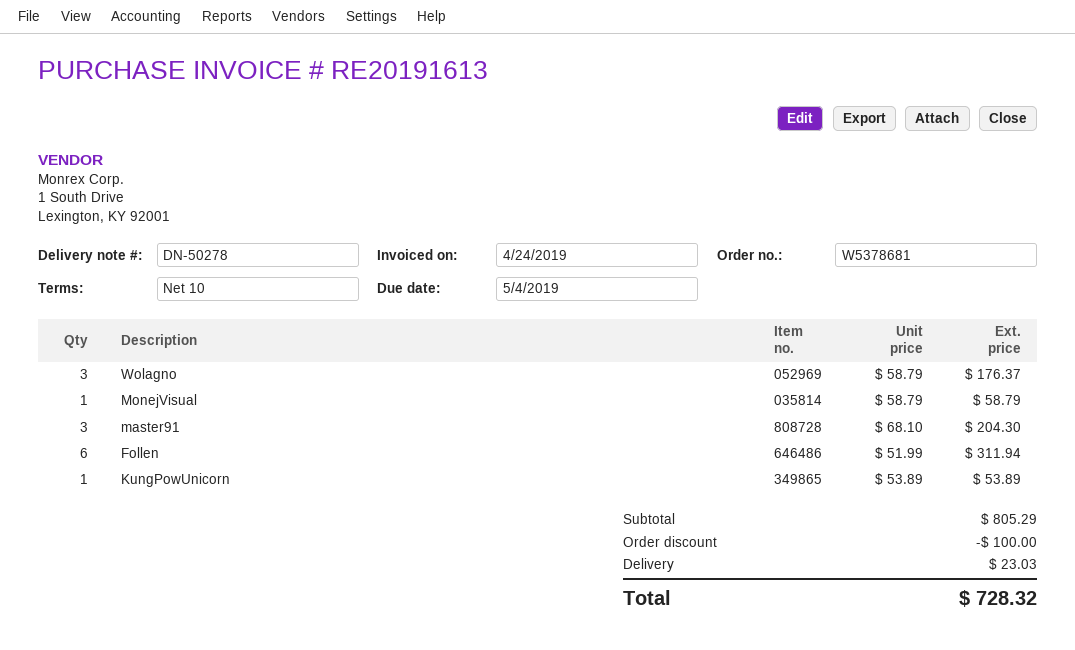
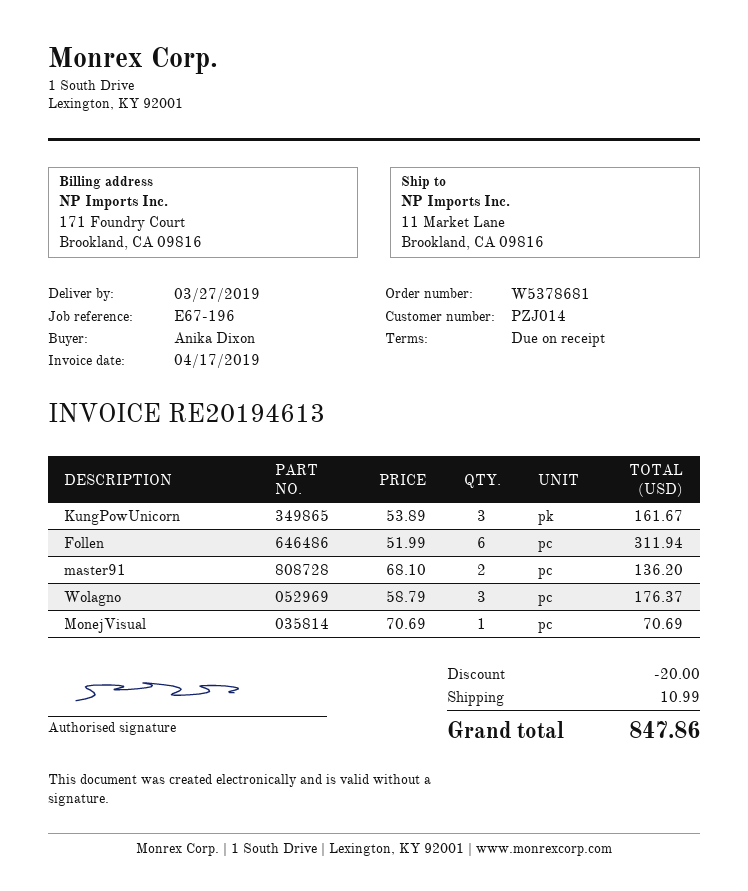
invoice number: RE20191613 -> RE20194613
invoice date: 2019-04-24 -> 2019-04-17
payment terms: 10 days -> on receipt
MonejVisual: 1 x 58.79 = 58.79 -> 1 x 70.69 = 70.69
master91: 3 x 68.10 = 204.30 -> 2 x 68.10 = 136.20
KungPowUnicorn: 1 x 53.89 = 53.89 -> 3 x 53.89 = 161.67
discount: 100.00 -> 20.00
shipping: 23.03 -> 10.99
total: 728.32 -> 847.86

